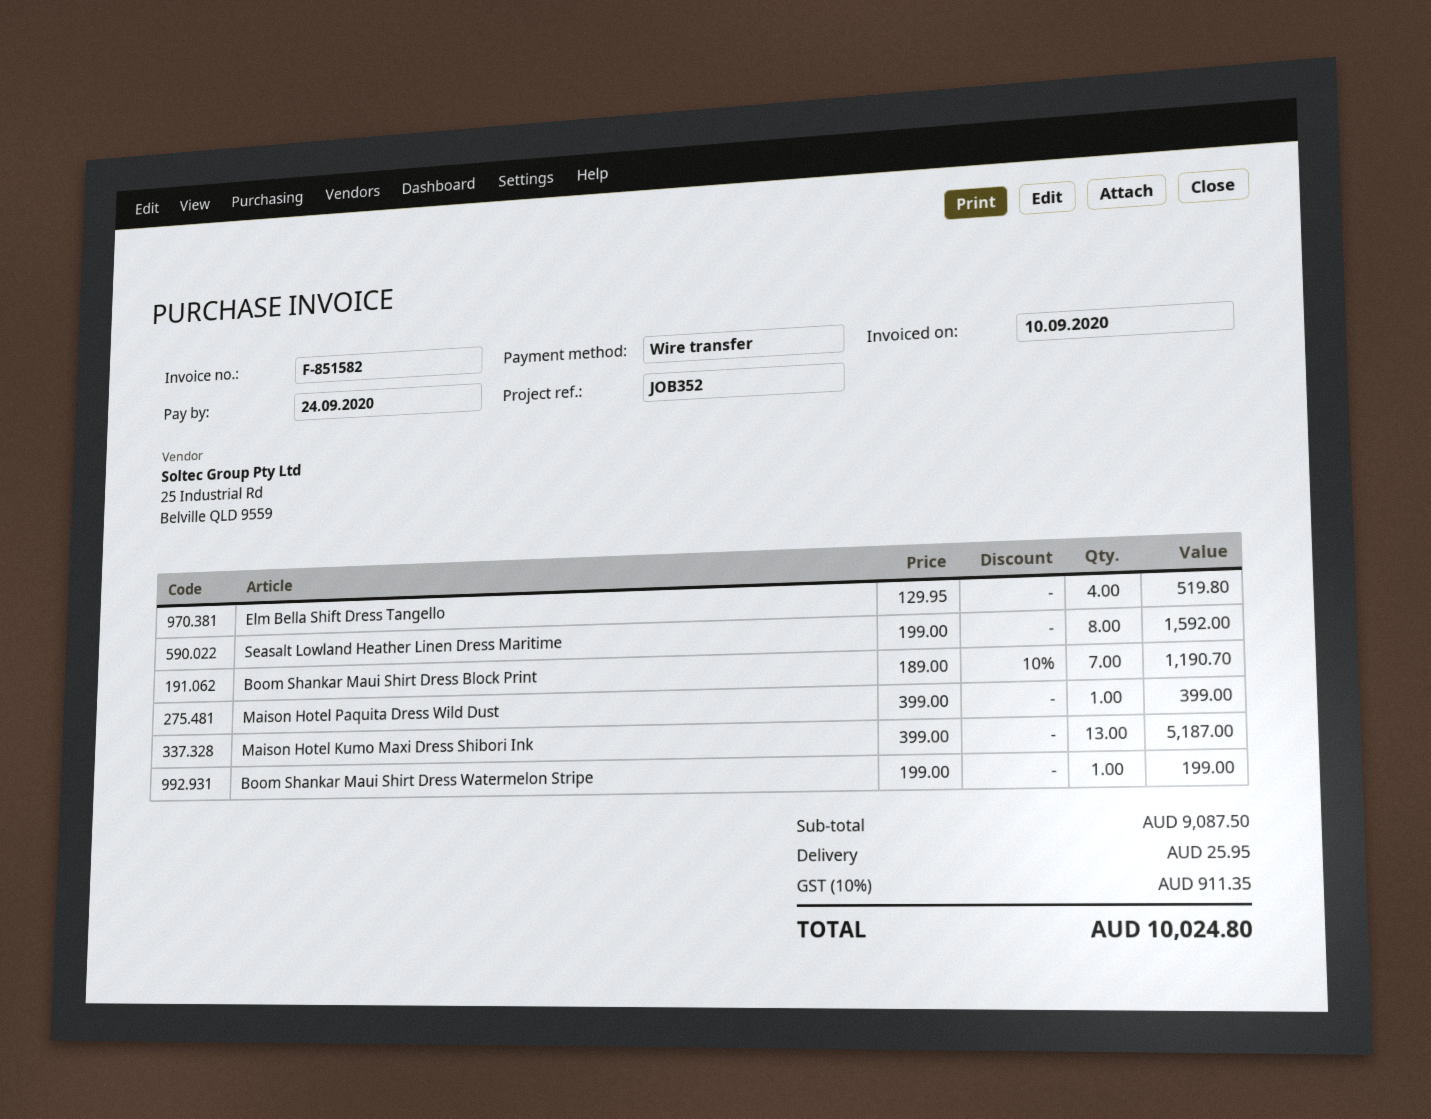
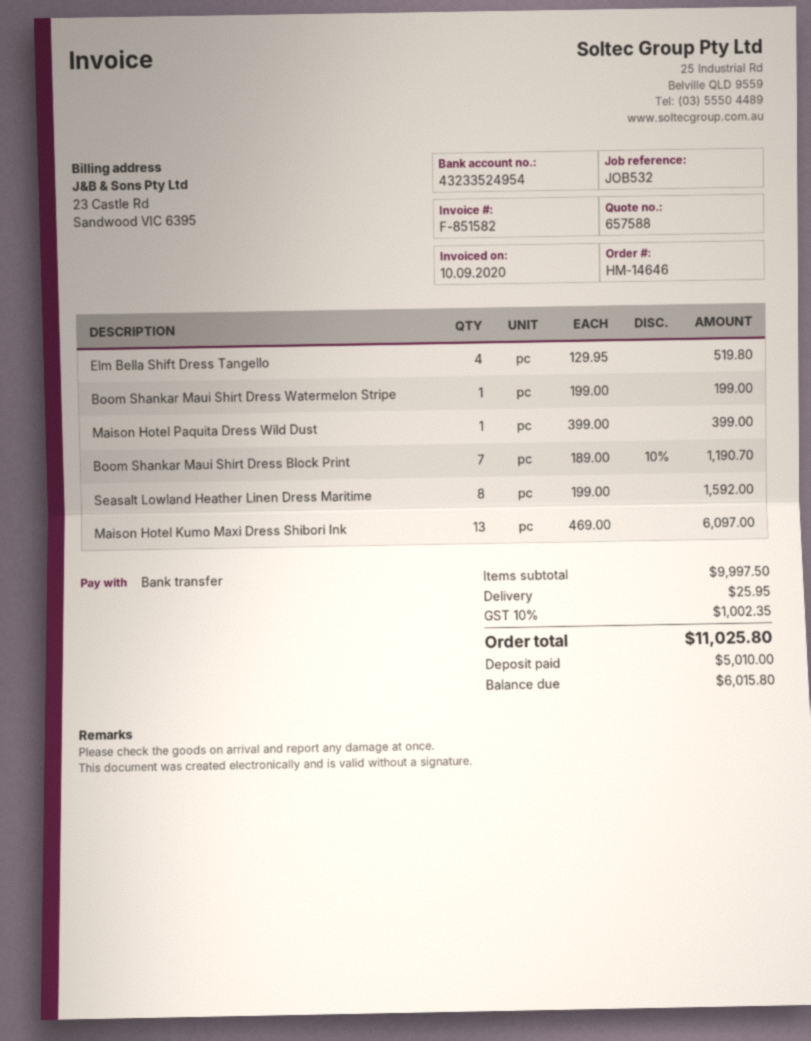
reference: JOB352 -> JOB532
Maison Hotel Kumo Maxi Dress Shibori Ink: 13 x 399.00 = 5187.00 -> 13 x 469.00 = 6097.00
subtotal: 9087.50 -> 9997.50
tax: 10% = 911.35 -> 10% = 1002.35
total: 10024.80 -> 11025.80

